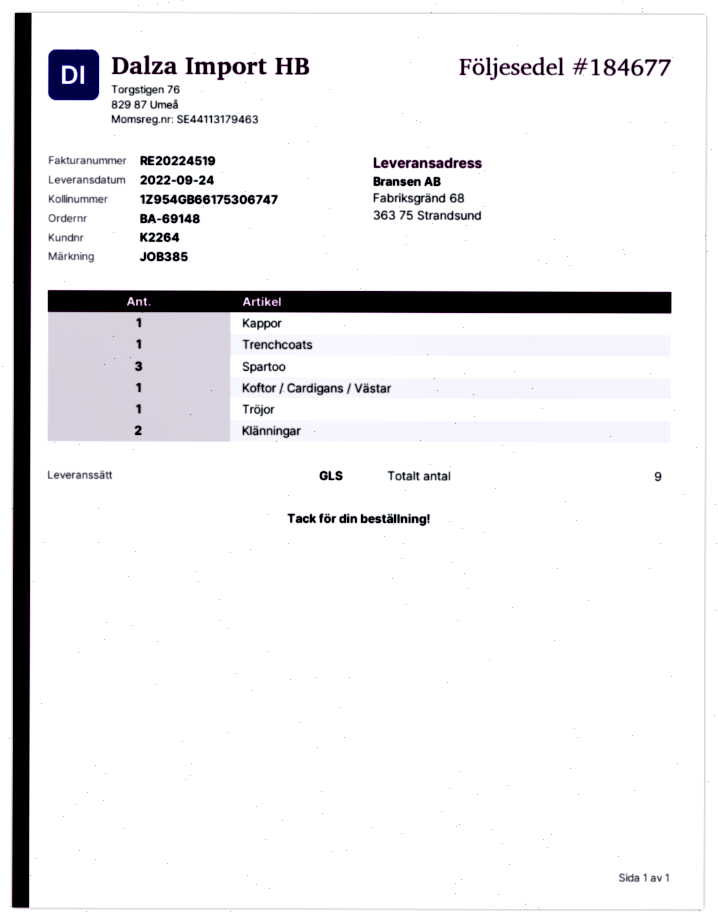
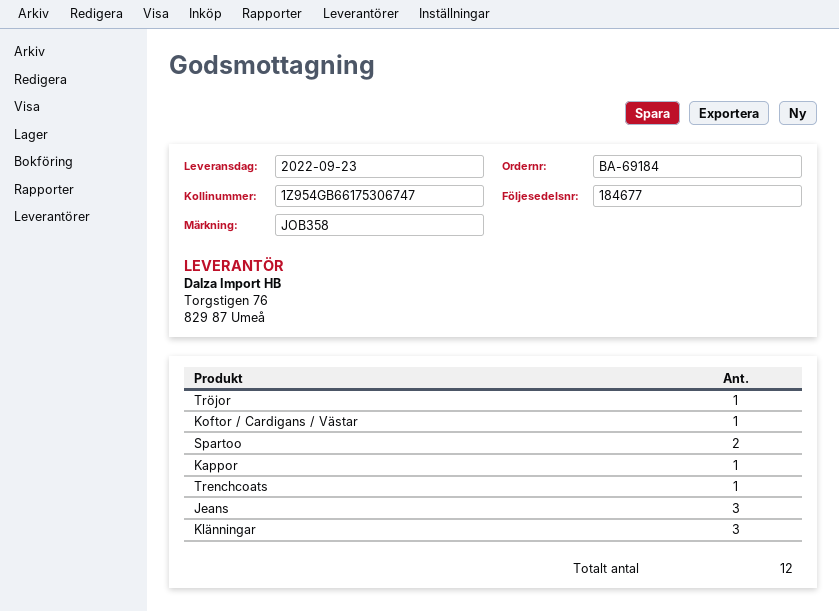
order number: BA-69148 -> BA-69184
delivery date: 2022-09-24 -> 2022-09-23
reference: JOB385 -> JOB358
Spartoo: 3 -> 2
Klänningar: 2 -> 3
Jeans: none -> 3
total quantity: 9 -> 12

